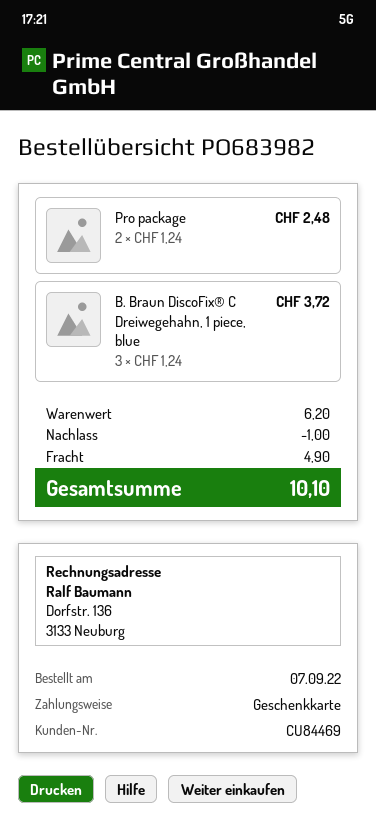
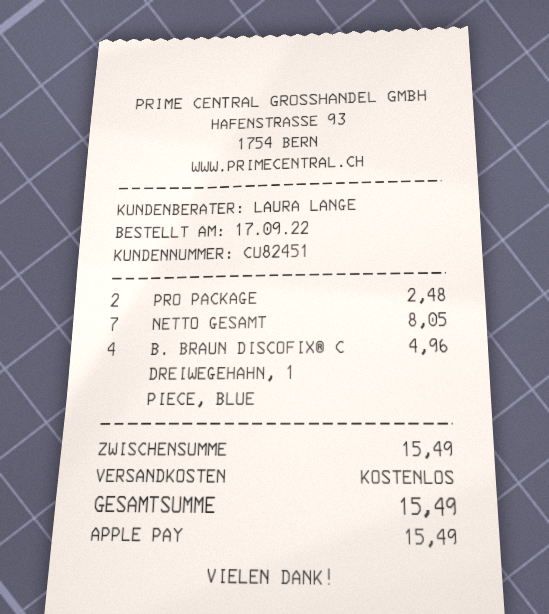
order date: 2022-09-07 -> 2022-09-17
customer number: CU84469 -> CU82451
payment method: gift card -> Apple Pay
B. Braun DiscoFix® C Dreiwegehahn, 1 piece, blue: 3 for 3.72 -> 4 for 4.96
NETTO GESAMT: none -> 7 for 8.05
subtotal: 6.20 -> 15.49
discount: 1.00 -> none
shipping: 4.90 -> 0.00
total: 10.10 -> 15.49

